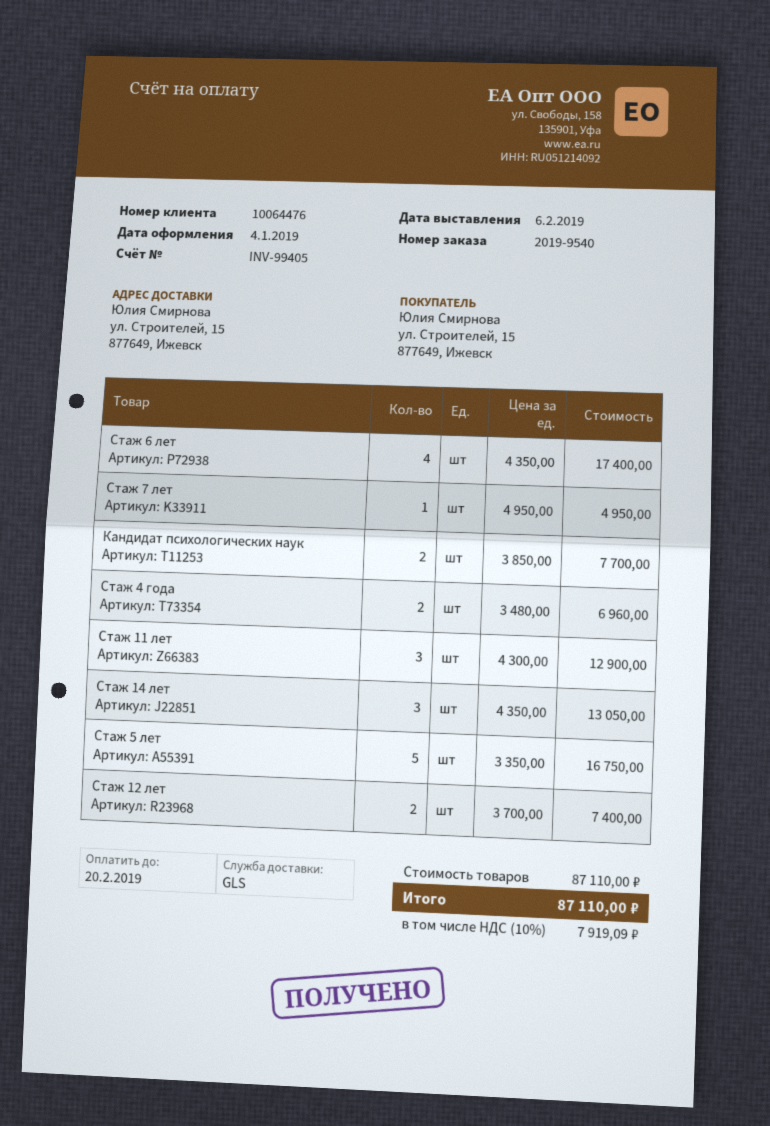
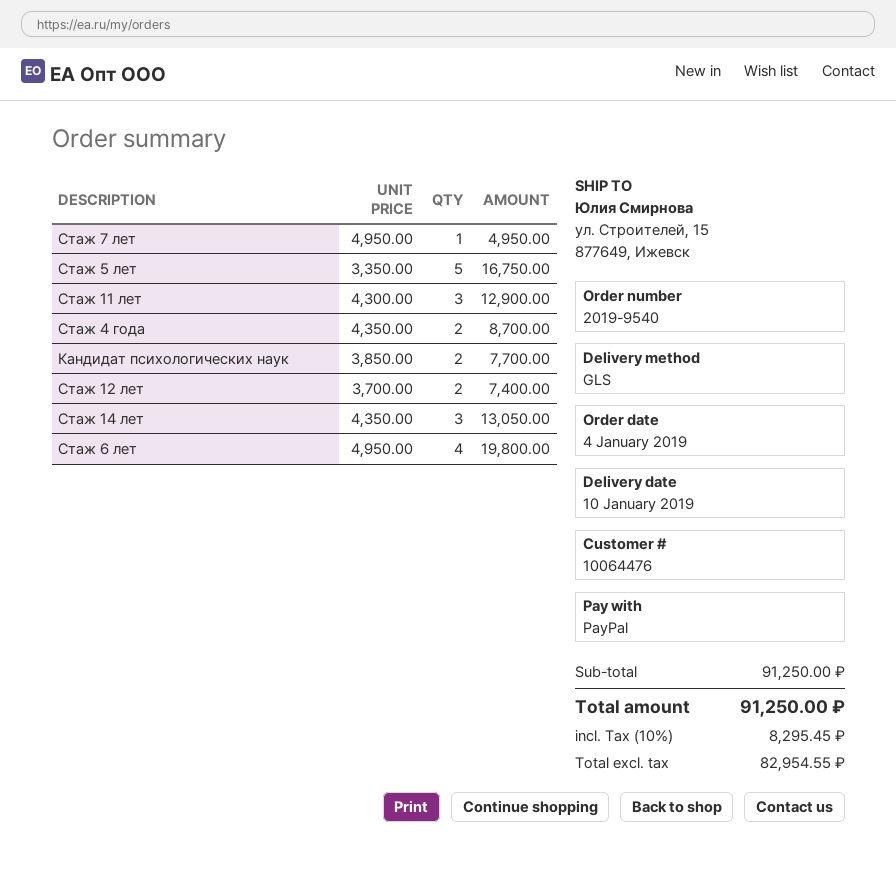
Стаж 6 лет: 4 x 4350.00 = 17400.00 -> 4 x 4950.00 = 19800.00
Стаж 4 года: 2 x 3480.00 = 6960.00 -> 2 x 4350.00 = 8700.00
subtotal: 87110.00 -> 91250.00
tax: 10% = 7919.09 -> 10% = 8295.45
total: 87110.00 -> 91250.00

